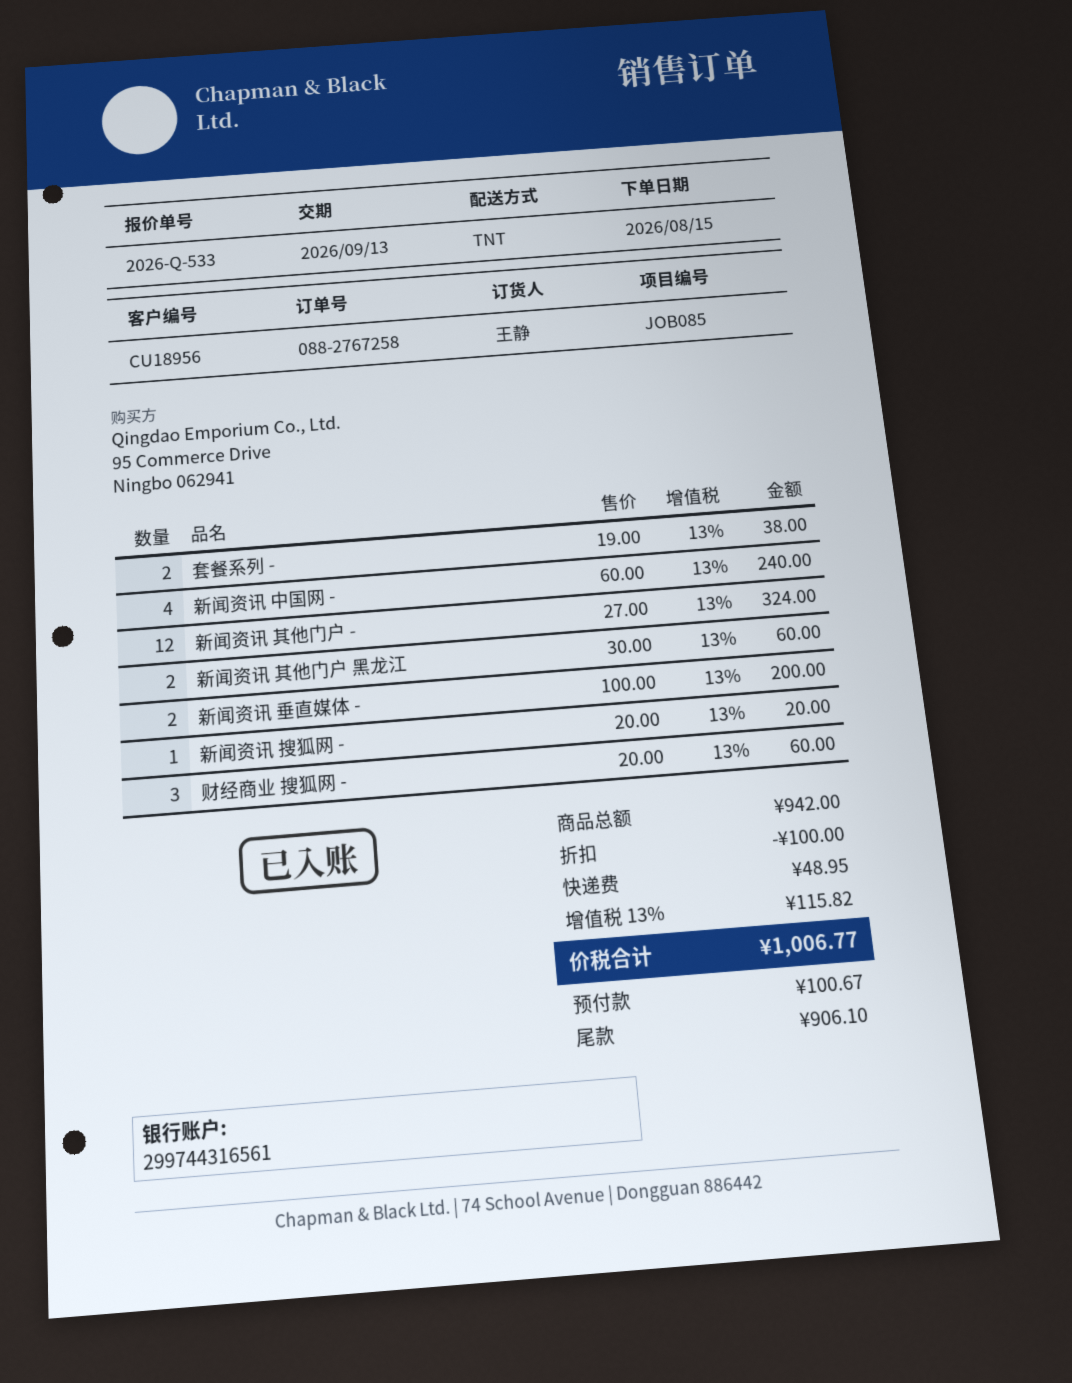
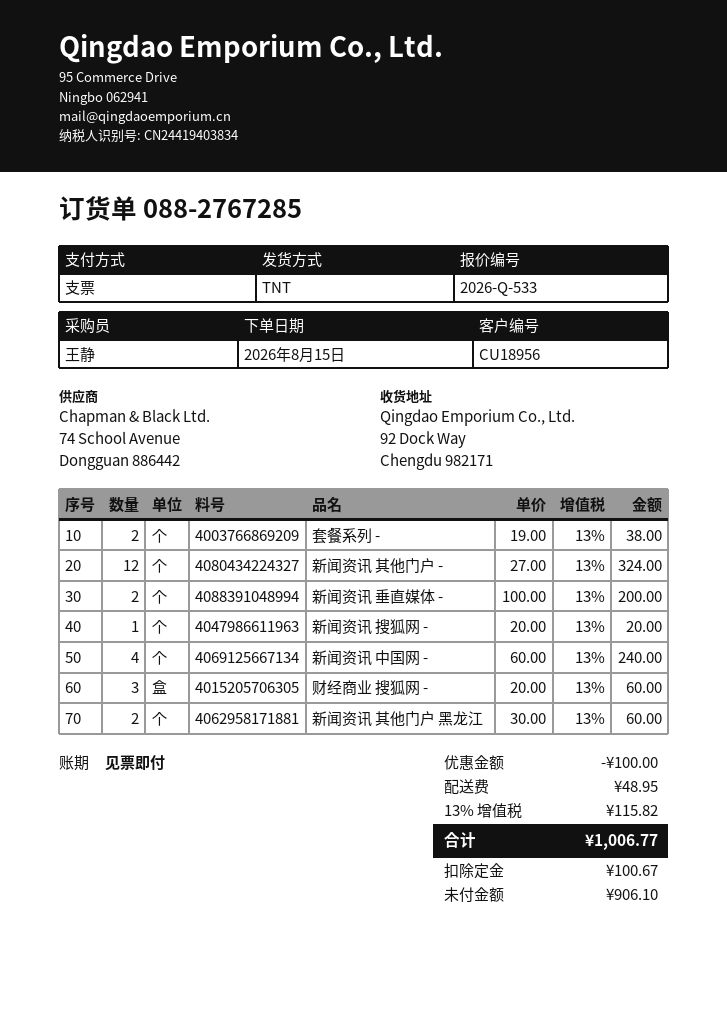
order number: 088-2767258 -> 088-2767285

